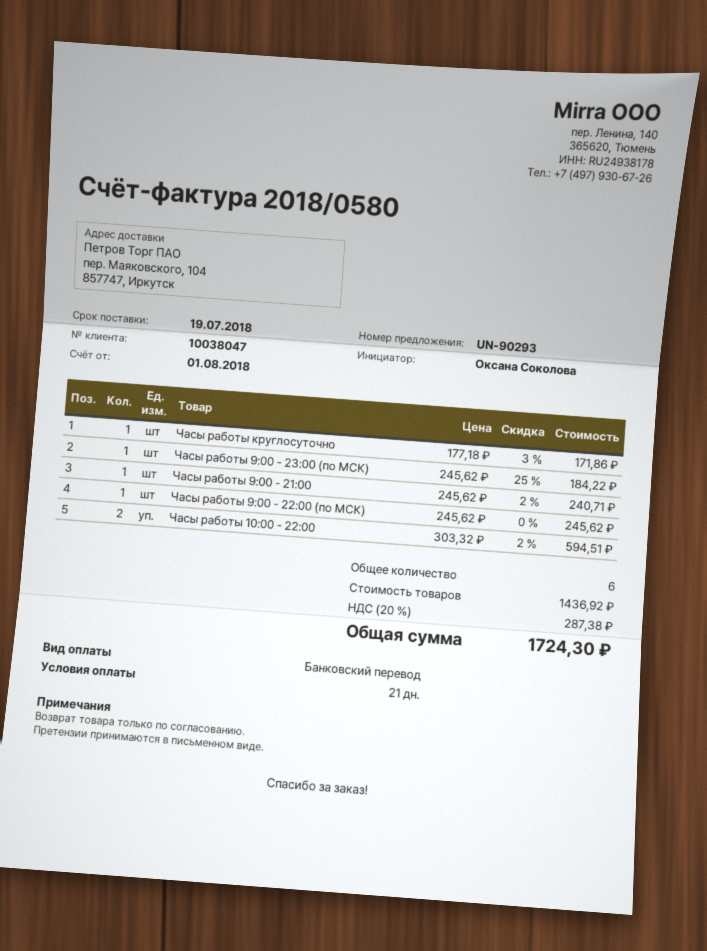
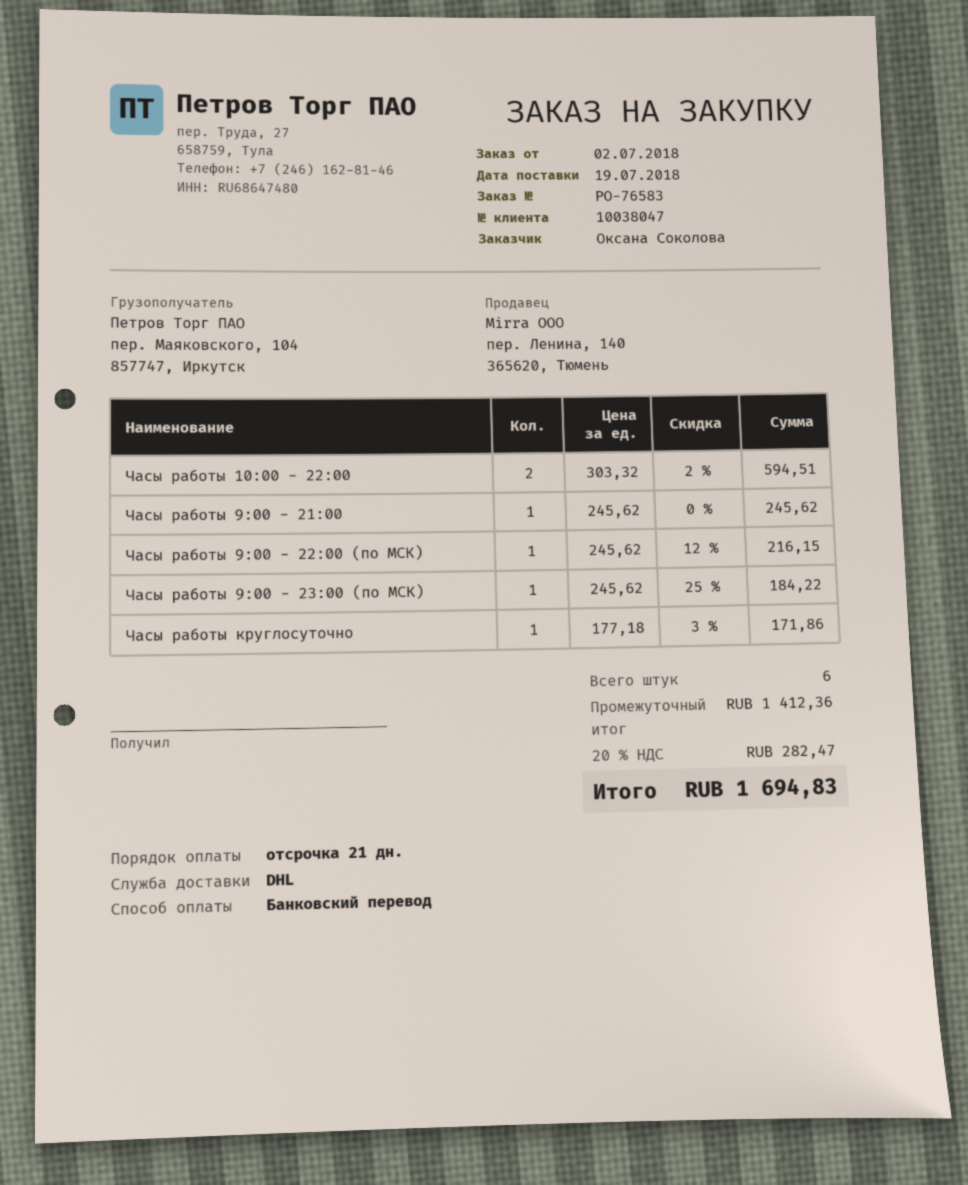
Часы работы 9:00 - 21:00: 1 x 245.62 - 2% = 240.71 -> 1 x 245.62 = 245.62
Часы работы 9:00 - 22:00 (по МСК): 1 x 245.62 = 245.62 -> 1 x 245.62 - 12% = 216.15
subtotal: 1436.92 -> 1412.36
tax: 20% = 287.38 -> 20% = 282.47
total: 1724.30 -> 1694.83

